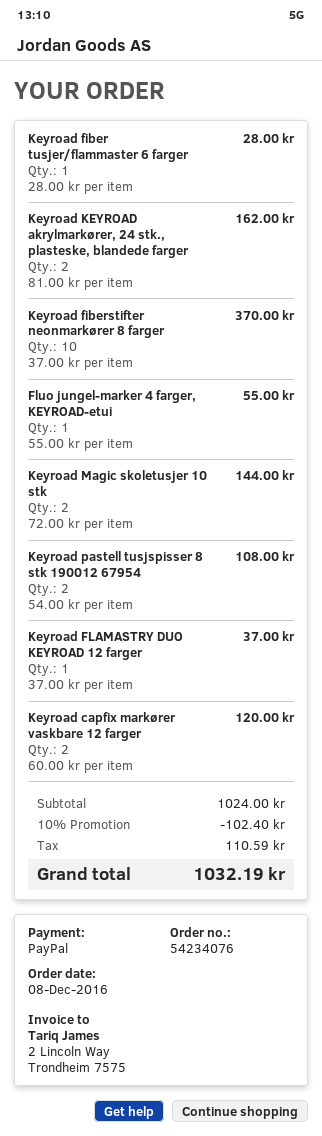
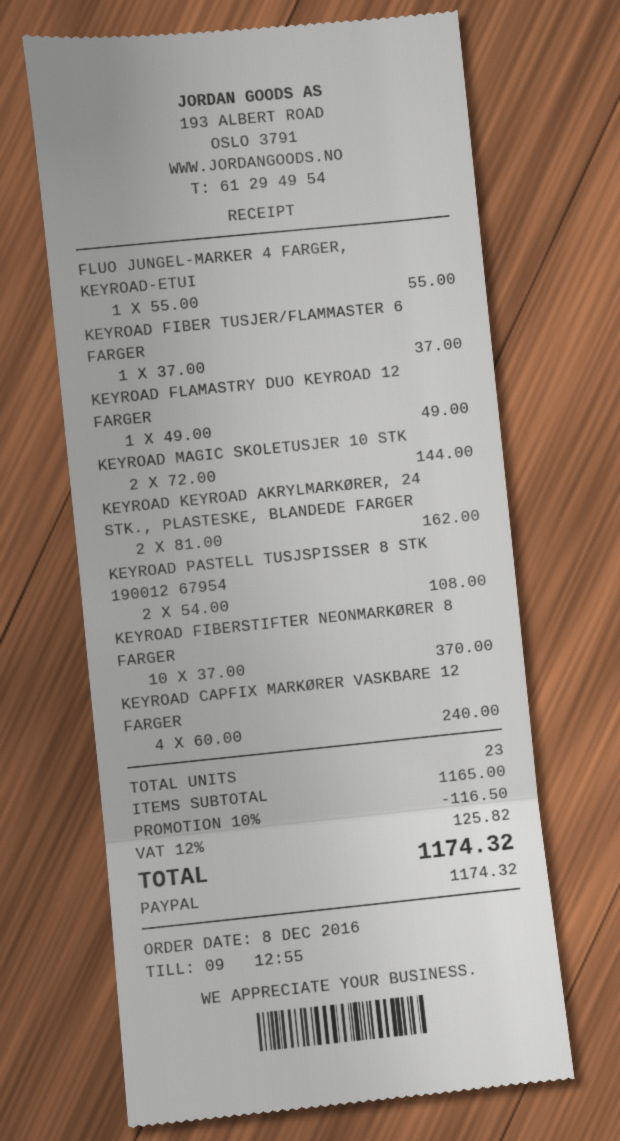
Keyroad fiber tusjer/flammaster 6 farger: 1 x 28.00 = 28.00 -> 1 x 37.00 = 37.00
Keyroad FLAMASTRY DUO KEYROAD 12 farger: 1 x 37.00 = 37.00 -> 1 x 49.00 = 49.00
Keyroad capfix markører vaskbare 12 farger: 2 x 60.00 = 120.00 -> 4 x 60.00 = 240.00
subtotal: 1024.00 -> 1165.00
discount: 10% = 102.40 -> 10% = 116.50
tax: 110.59 -> 125.82
total: 1032.19 -> 1174.32

